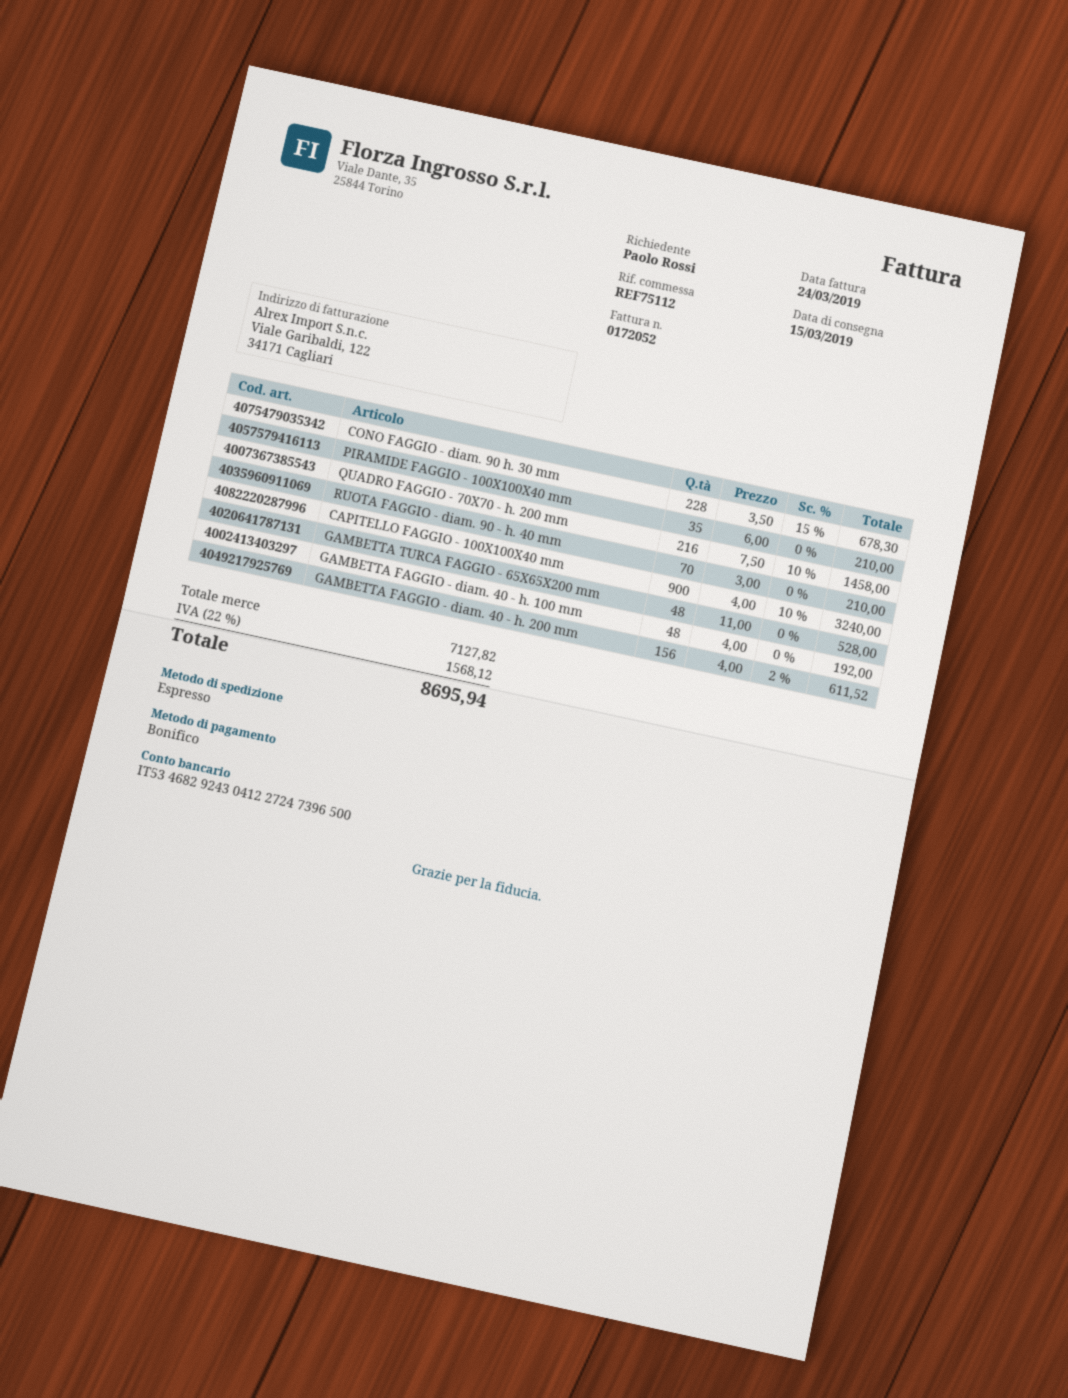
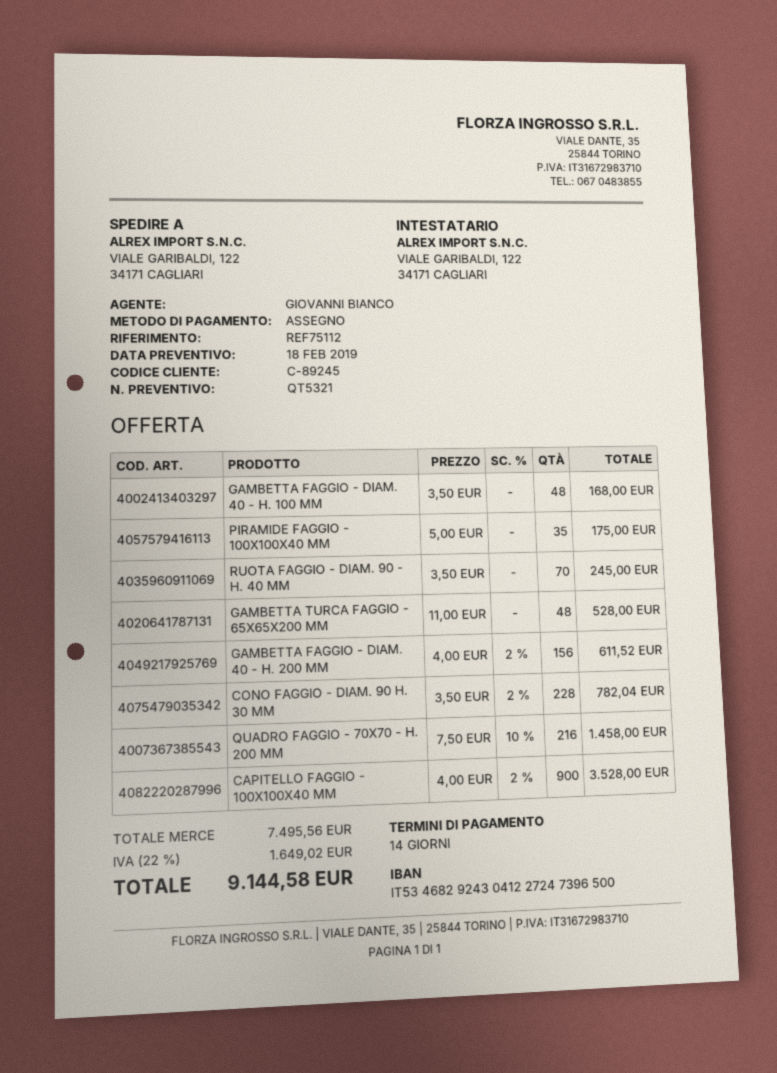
payment method: bank transfer -> cheque
CONO FAGGIO - diam. 90 h. 30 mm: 228 x 3.50 - 15% = 678.30 -> 228 x 3.50 - 2% = 782.04
PIRAMIDE FAGGIO - 100X100X40 mm: 35 x 6.00 = 210.00 -> 35 x 5.00 = 175.00
RUOTA FAGGIO - diam. 90 - h. 40 mm: 70 x 3.00 = 210.00 -> 70 x 3.50 = 245.00
CAPITELLO FAGGIO - 100X100X40 mm: 900 x 4.00 - 10% = 3240.00 -> 900 x 4.00 - 2% = 3528.00
GAMBETTA FAGGIO - diam. 40 - h. 100 mm: 48 x 4.00 = 192.00 -> 48 x 3.50 = 168.00
subtotal: 7127.82 -> 7495.56
tax: 22% = 1568.12 -> 22% = 1649.02
total: 8695.94 -> 9144.58

